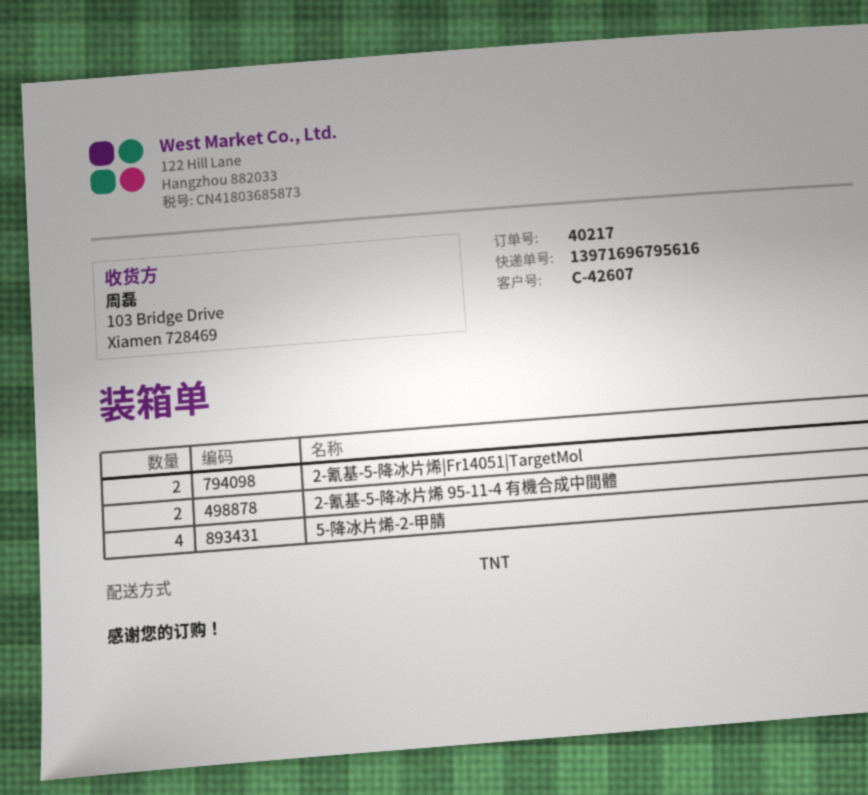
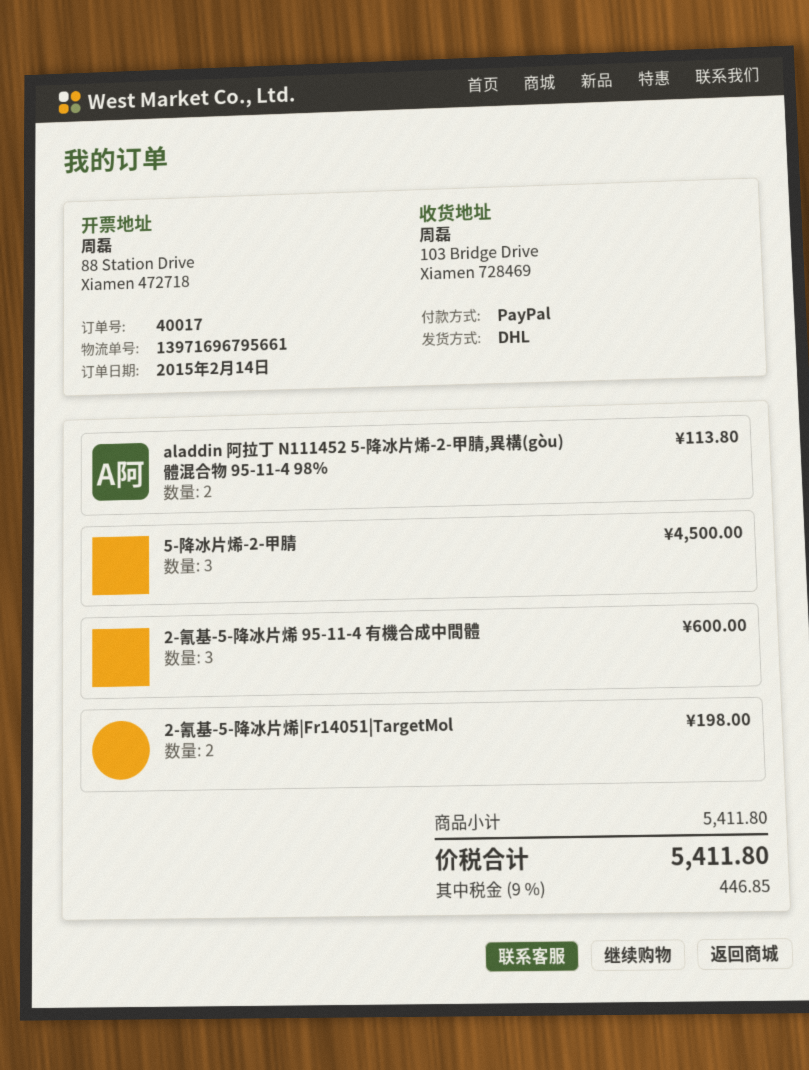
order number: 40217 -> 40017
shipping method: TNT -> DHL
tracking number: 13971696795616 -> 13971696795661
2-氰基-5-降冰片烯 95-11-4 有機合成中間體: 2 -> 3
5-降冰片烯-2-甲腈: 4 -> 3
aladdin 阿拉丁 N111452 5-降冰片烯-2-甲腈,異構(gòu)體混合物 95-11-4 98%: none -> 2

